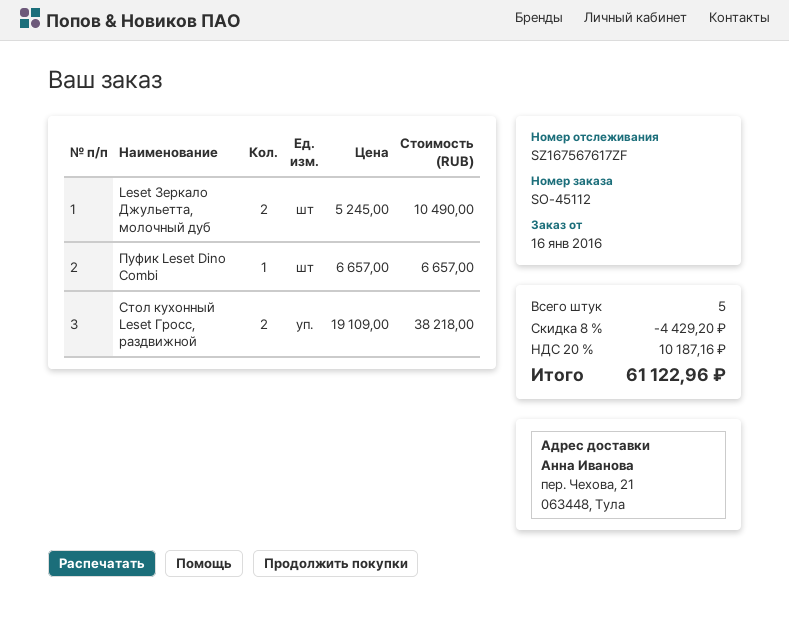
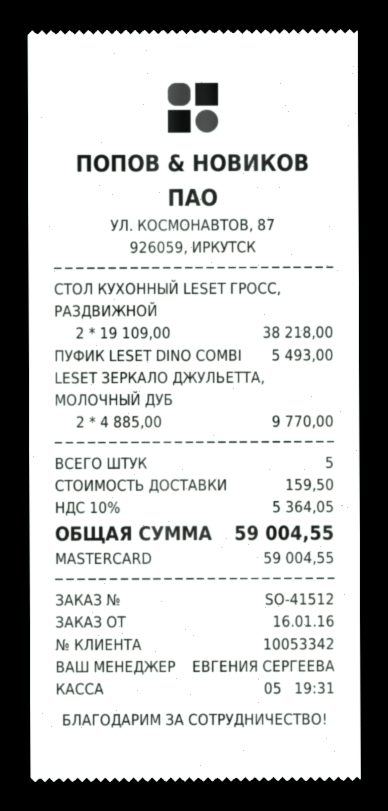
order number: SO-45112 -> SO-41512
Leset Зеркало Джульетта, молочный дуб: 2 x 5245.00 = 10490.00 -> 2 x 4885.00 = 9770.00
Пуфик Leset Dino Combi: 1 x 6657.00 = 6657.00 -> 1 x 5493.00 = 5493.00
discount: 8% = 4429.20 -> none
shipping: none -> 159.50
tax: 20% = 10187.16 -> 10% = 5364.05
total: 61122.96 -> 59004.55

